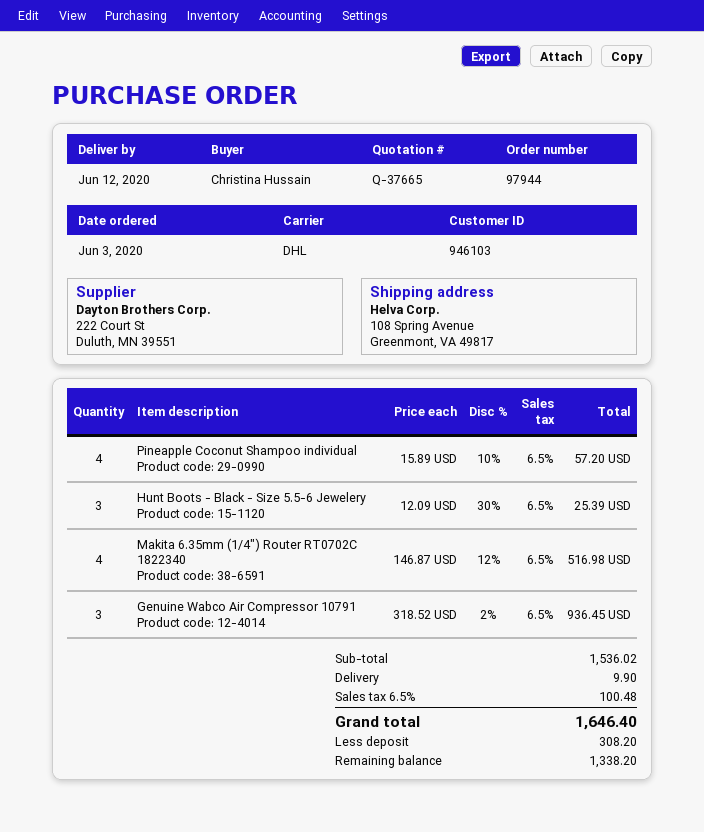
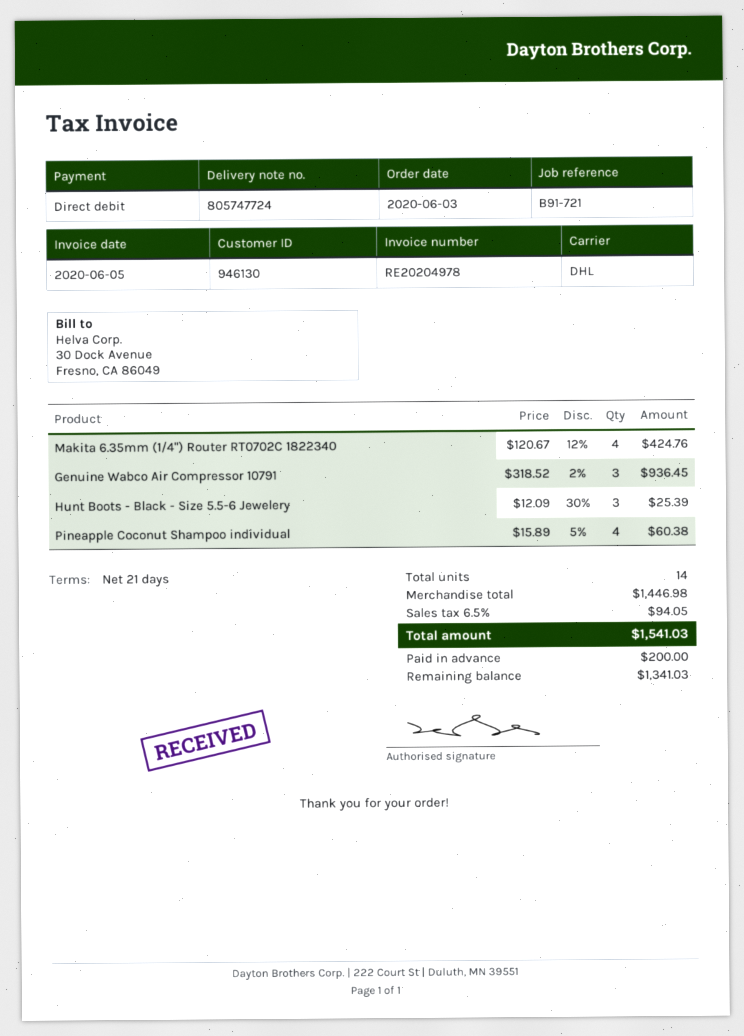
customer number: 946103 -> 946130
Pineapple Coconut Shampoo individual: 4 x 15.89 - 10% = 57.20 -> 4 x 15.89 - 5% = 60.38
Makita 6.35mm (1/4") Router RT0702C 1822340: 4 x 146.87 - 12% = 516.98 -> 4 x 120.67 - 12% = 424.76
subtotal: 1536.02 -> 1446.98
shipping: 9.90 -> none
tax: 6.5% = 100.48 -> 6.5% = 94.05
total: 1646.40 -> 1541.03
deposit: 308.20 -> 200.00
balance: 1338.20 -> 1341.03

